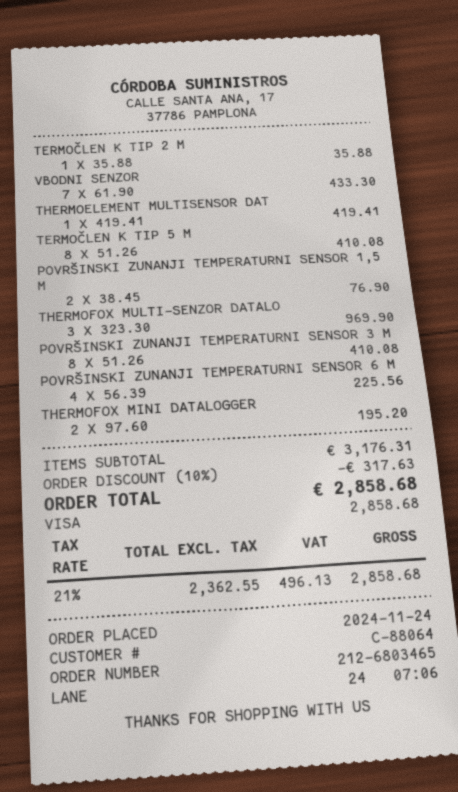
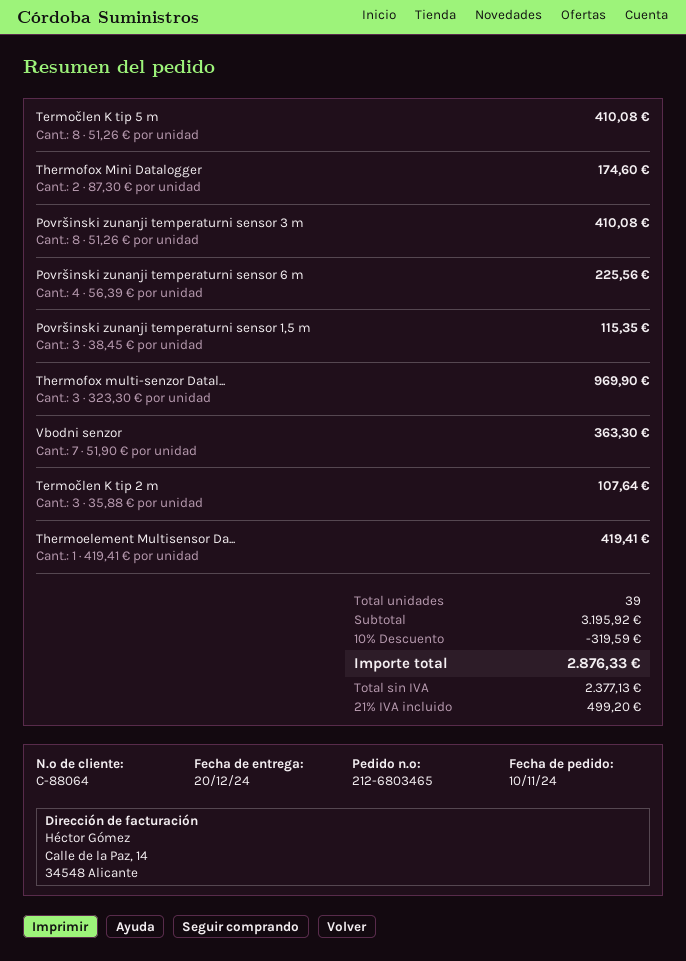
order date: 2024-11-24 -> 2024-11-10
TERMOČLEN K TIP 2 M: 1 x 35.88 = 35.88 -> 3 x 35.88 = 107.64
VBODNI SENZOR: 7 x 61.90 = 433.30 -> 7 x 51.90 = 363.30
POVRŠINSKI ZUNANJI TEMPERATURNI SENSOR 1,5 M: 2 x 38.45 = 76.90 -> 3 x 38.45 = 115.35
THERMOFOX MINI DATALOGGER: 2 x 97.60 = 195.20 -> 2 x 87.30 = 174.60
subtotal: 3176.31 -> 3195.92
discount: 10% = 317.63 -> 10% = 319.59
net: 2362.55 -> 2377.13
tax: 21% = 496.13 -> 21% = 499.20
total: 2858.68 -> 2876.33

